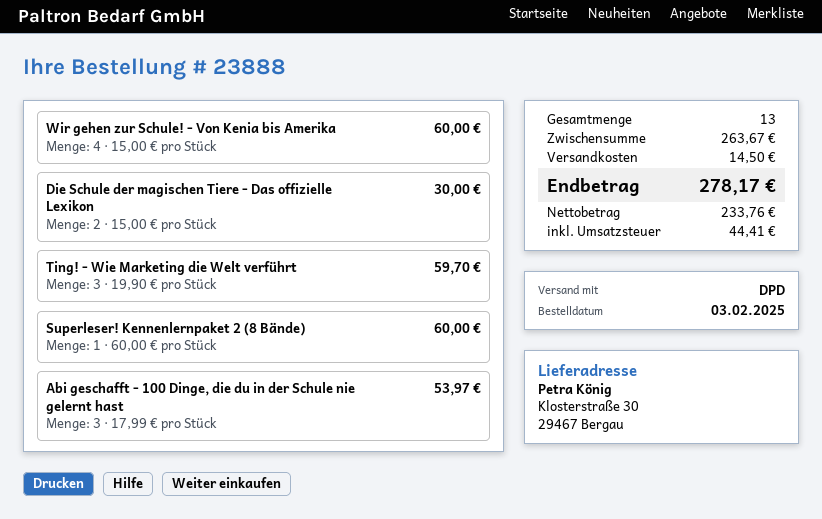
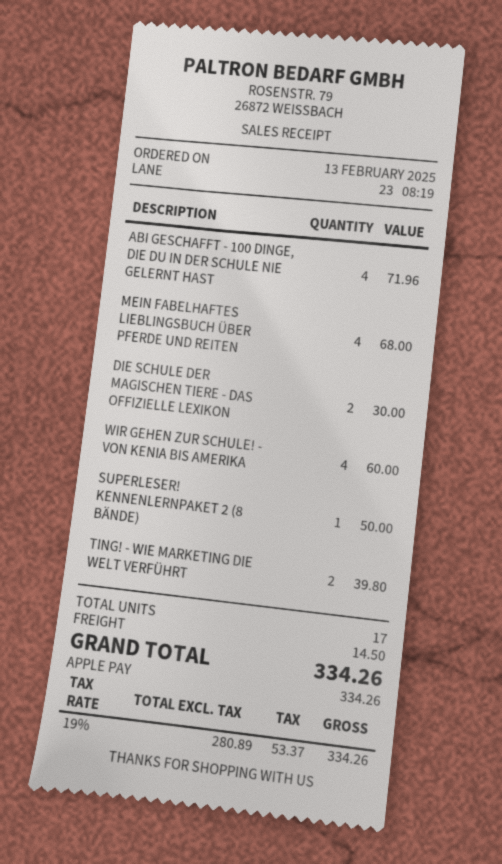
order date: 2025-02-03 -> 2025-02-13
Ting! - Wie Marketing die Welt verführt: 3 for 59.70 -> 2 for 39.80
Superleser! Kennenlernpaket 2 (8 Bände): 1 for 60.00 -> 1 for 50.00
Abi geschafft - 100 Dinge, die du in der Schule nie gelernt hast: 3 for 53.97 -> 4 for 71.96
MEIN FABELHAFTES LIEBLINGSBUCH ÜBER PFERDE UND REITEN: none -> 4 for 68.00
total quantity: 13 -> 17
net: 233.76 -> 280.89
tax: 44.41 -> 53.37
total: 278.17 -> 334.26

